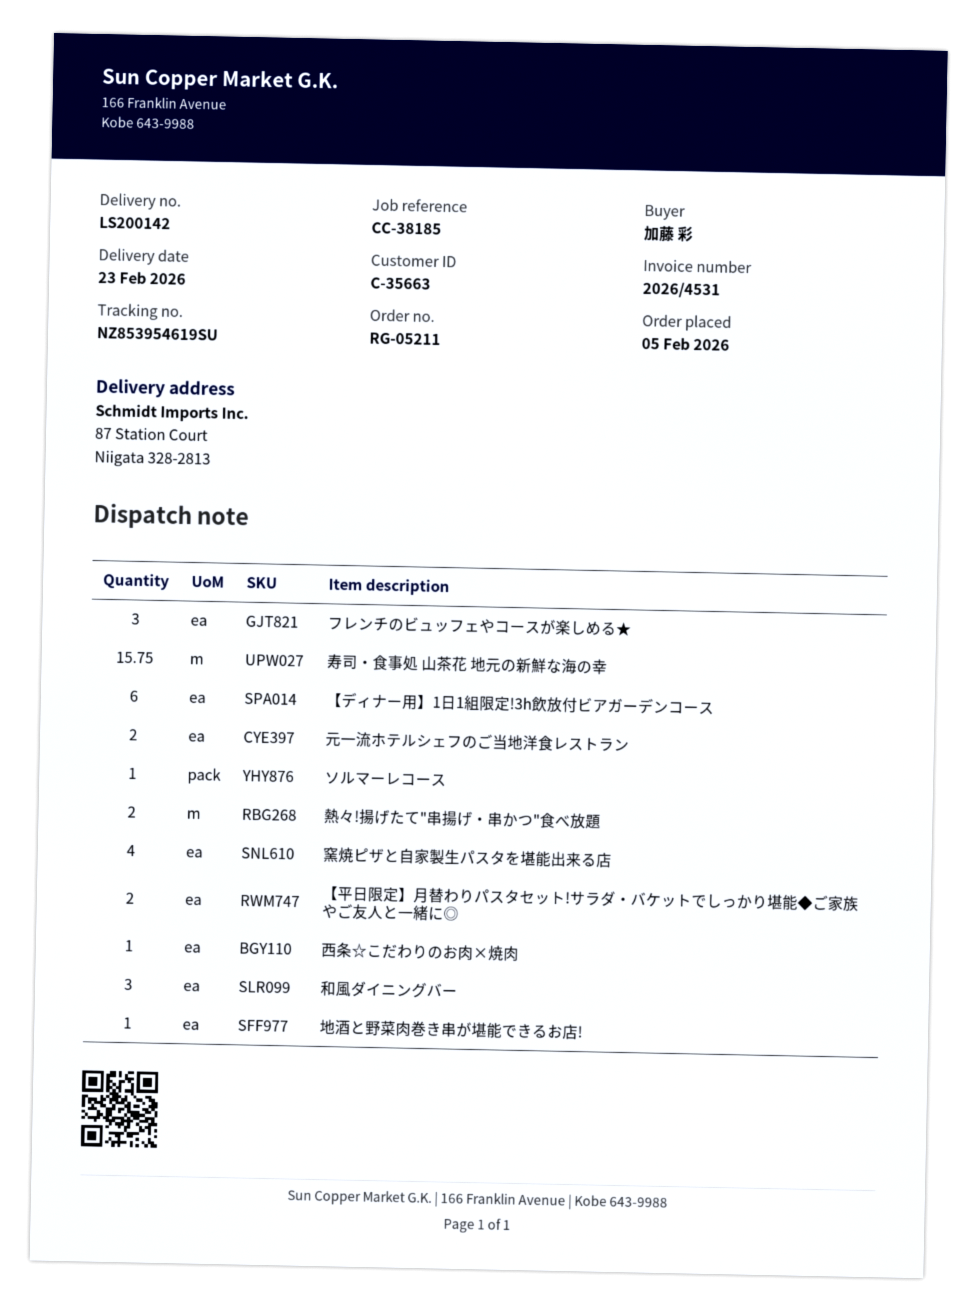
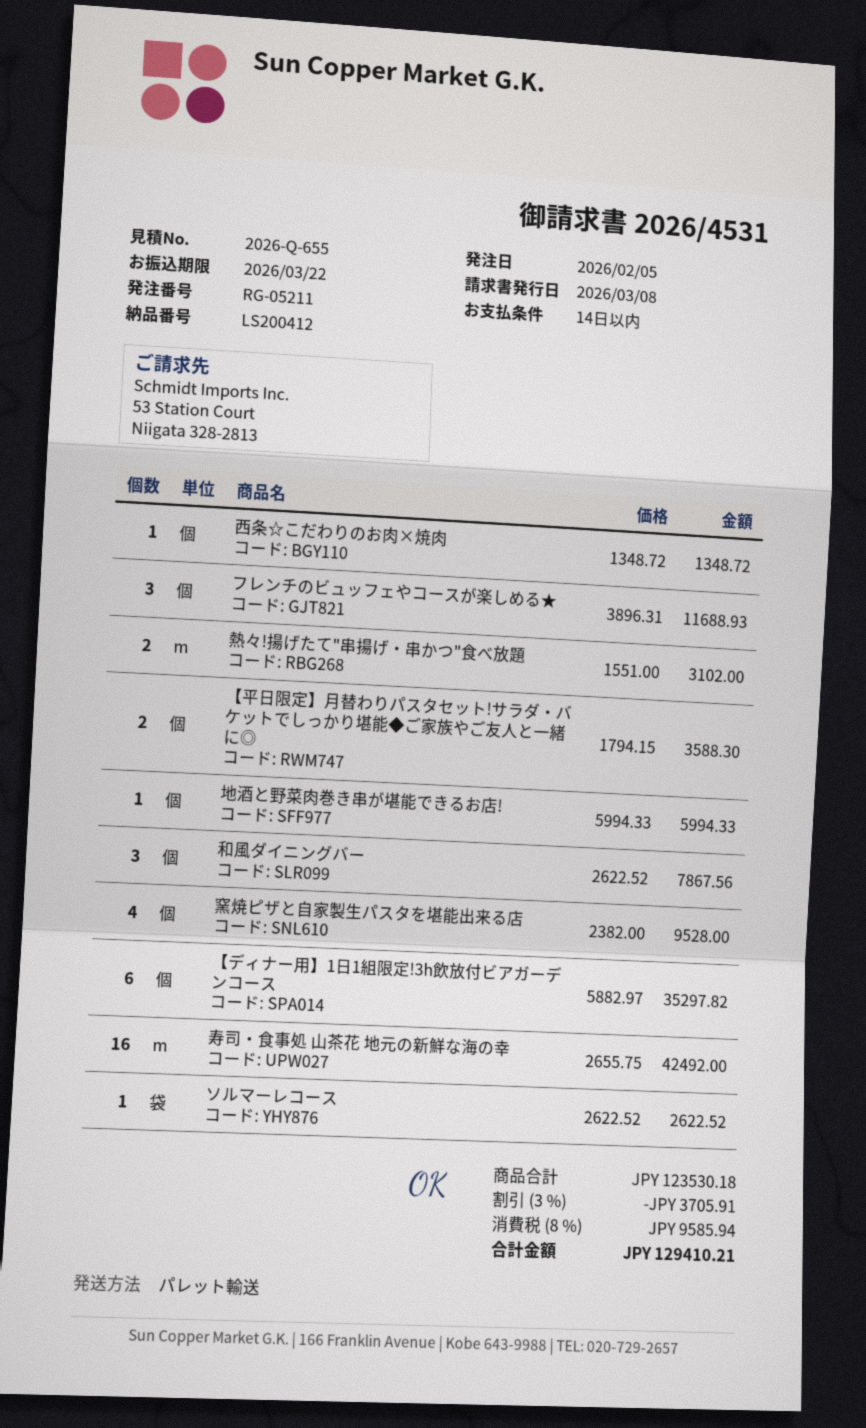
delivery note number: LS200142 -> LS200412
寿司・食事処 山茶花 地元の新鮮な海の幸: 15.75 -> 16
元一流ホテルシェフのご当地洋食レストラン: 2 -> none

